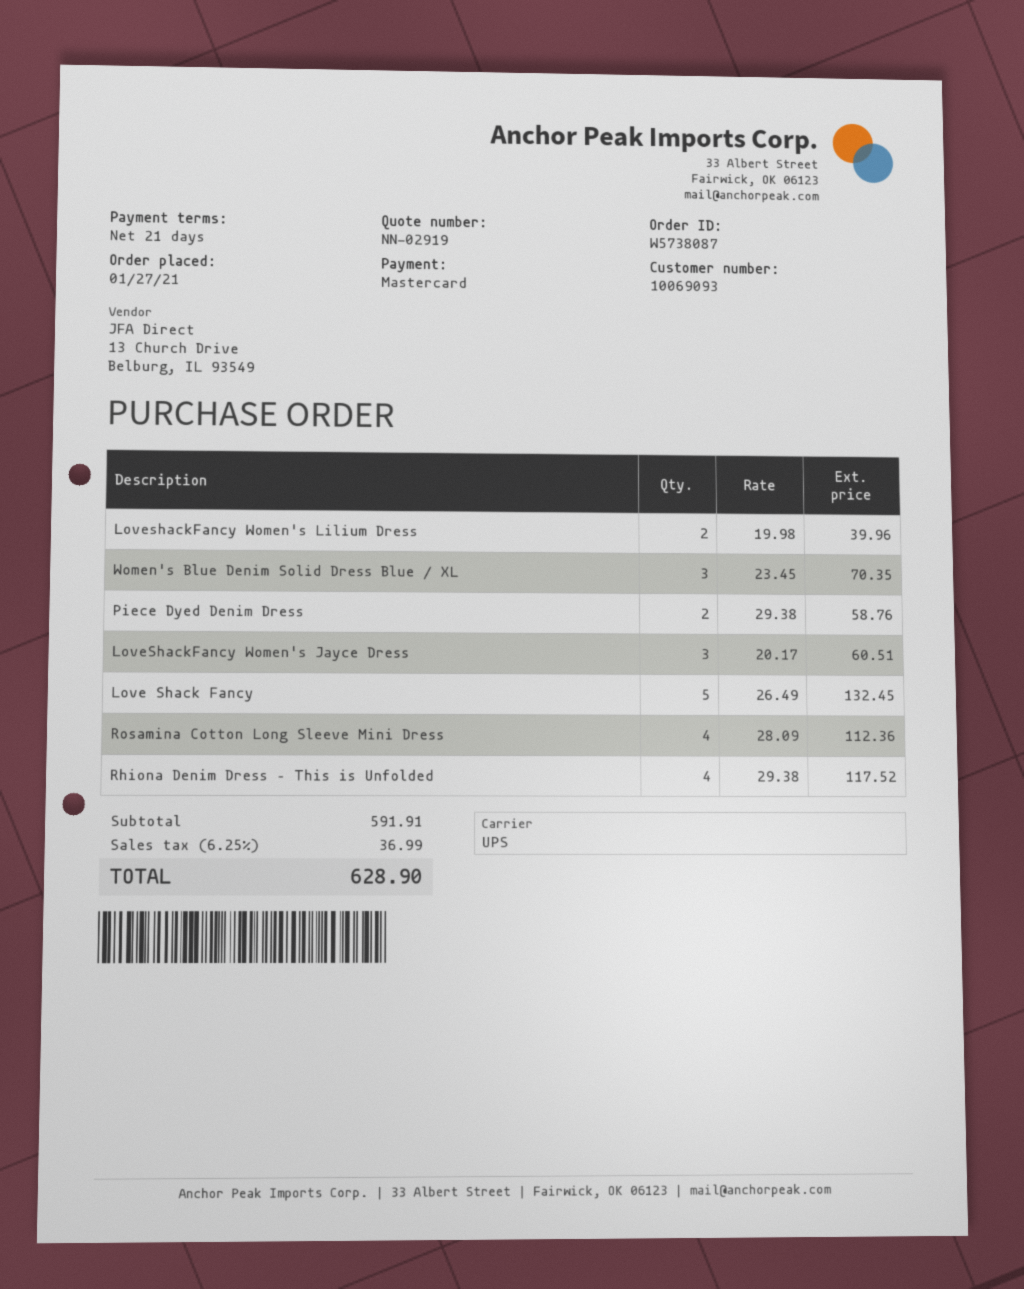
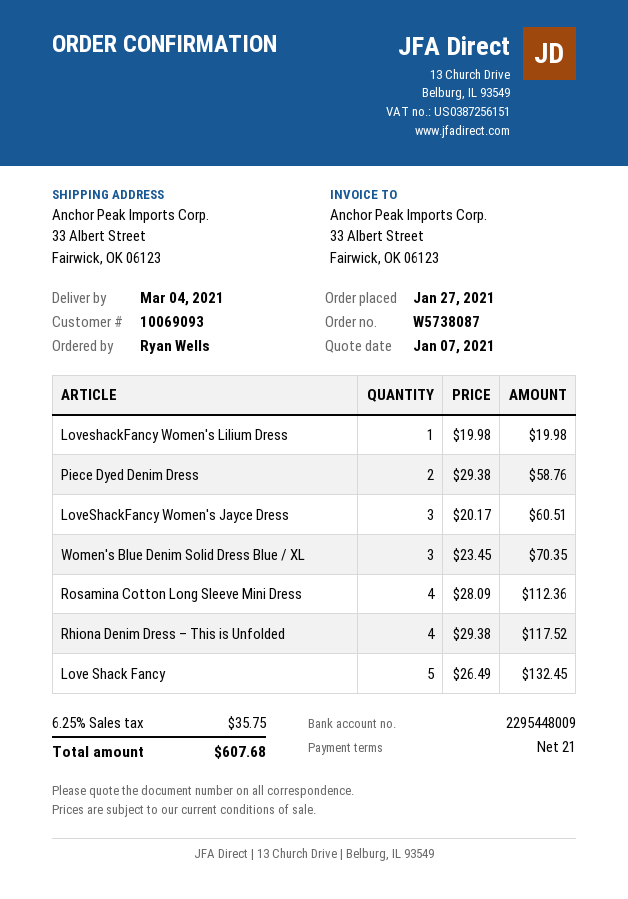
LoveshackFancy Women's Lilium Dress: 2 x 19.98 = 39.96 -> 1 x 19.98 = 19.98
tax: 6.25% = 36.99 -> 6.25% = 35.75
total: 628.90 -> 607.68

